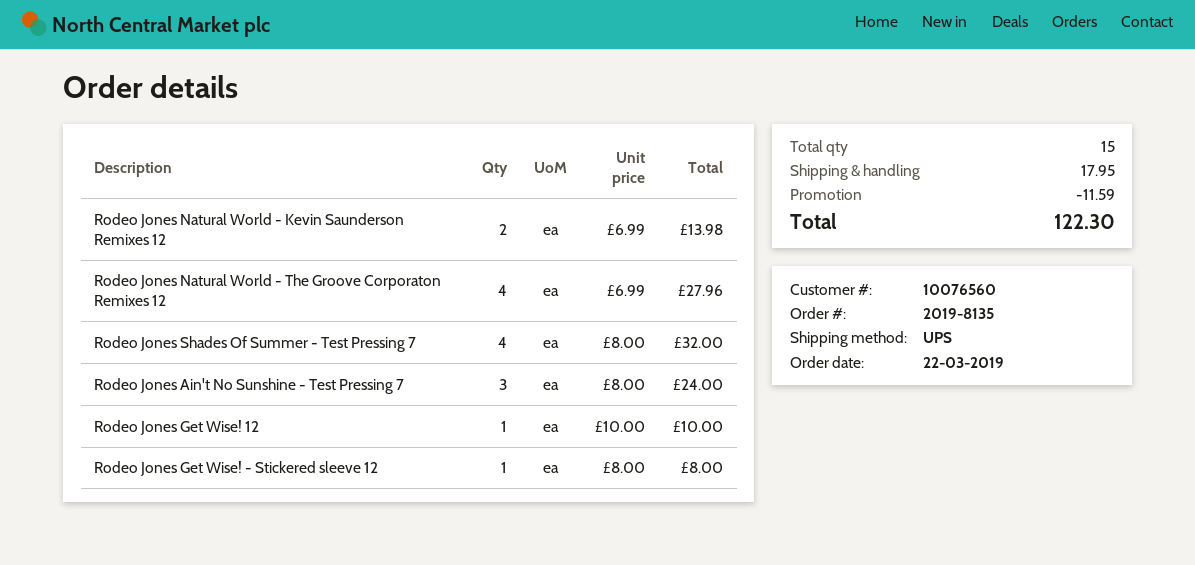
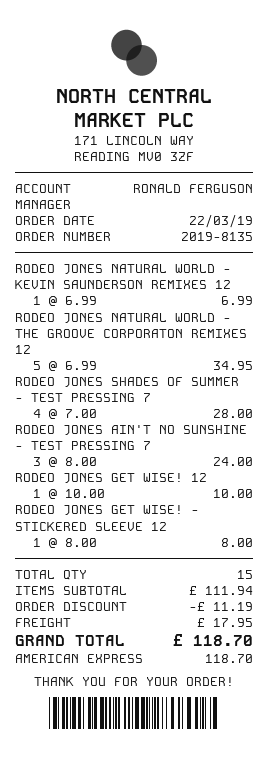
Rodeo Jones Natural World - Kevin Saunderson Remixes 12: 2 x 6.99 = 13.98 -> 1 x 6.99 = 6.99
Rodeo Jones Natural World - The Groove Corporaton Remixes 12: 4 x 6.99 = 27.96 -> 5 x 6.99 = 34.95
Rodeo Jones Shades Of Summer - Test Pressing 7: 4 x 8.00 = 32.00 -> 4 x 7.00 = 28.00
discount: 11.59 -> 11.19
total: 122.30 -> 118.70

